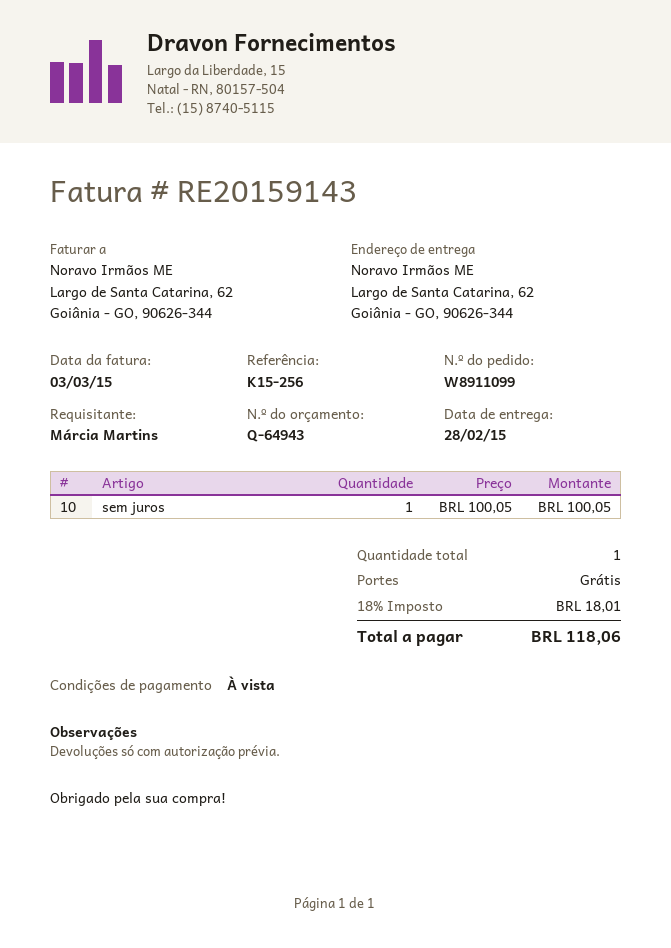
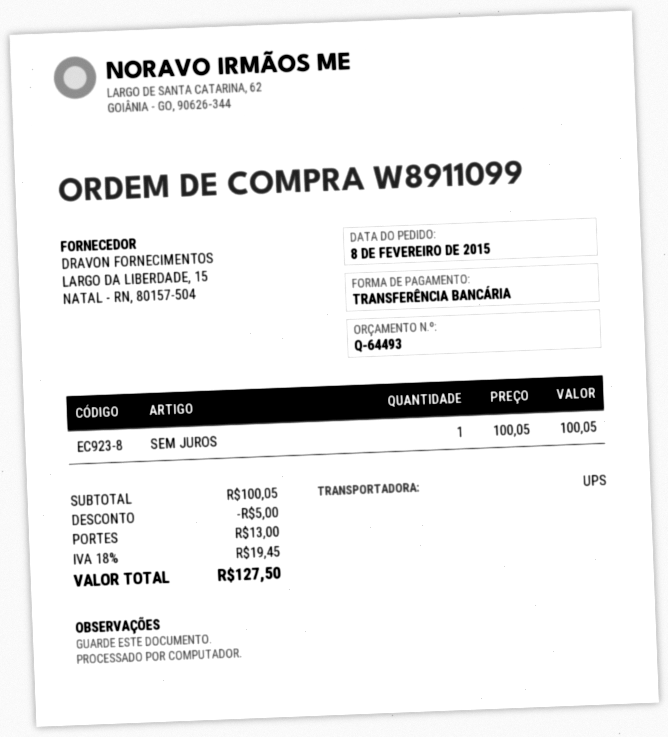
quote number: Q-64943 -> Q-64493
discount: none -> 5.00
shipping: 0.00 -> 13.00
tax: 18% = 18.01 -> 18% = 19.45
total: 118.06 -> 127.50

